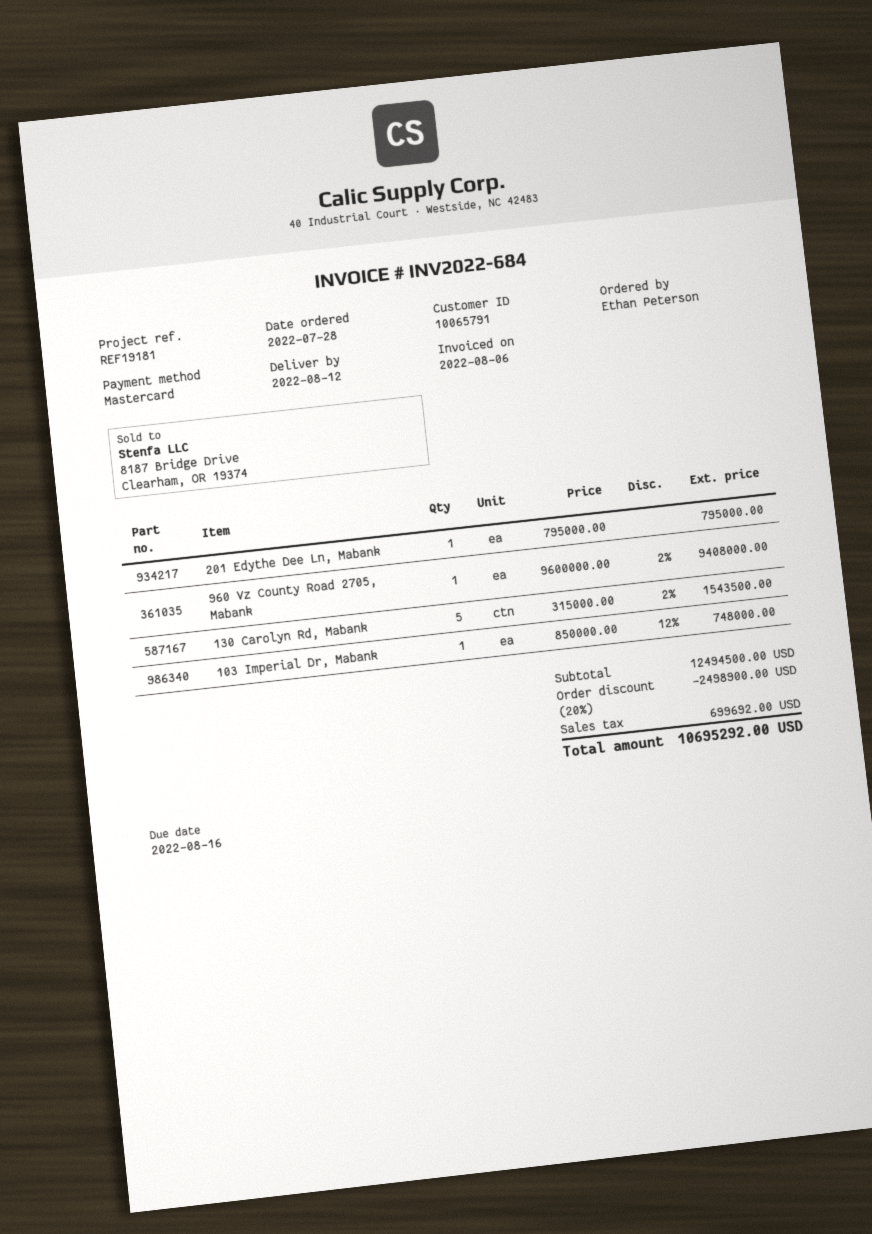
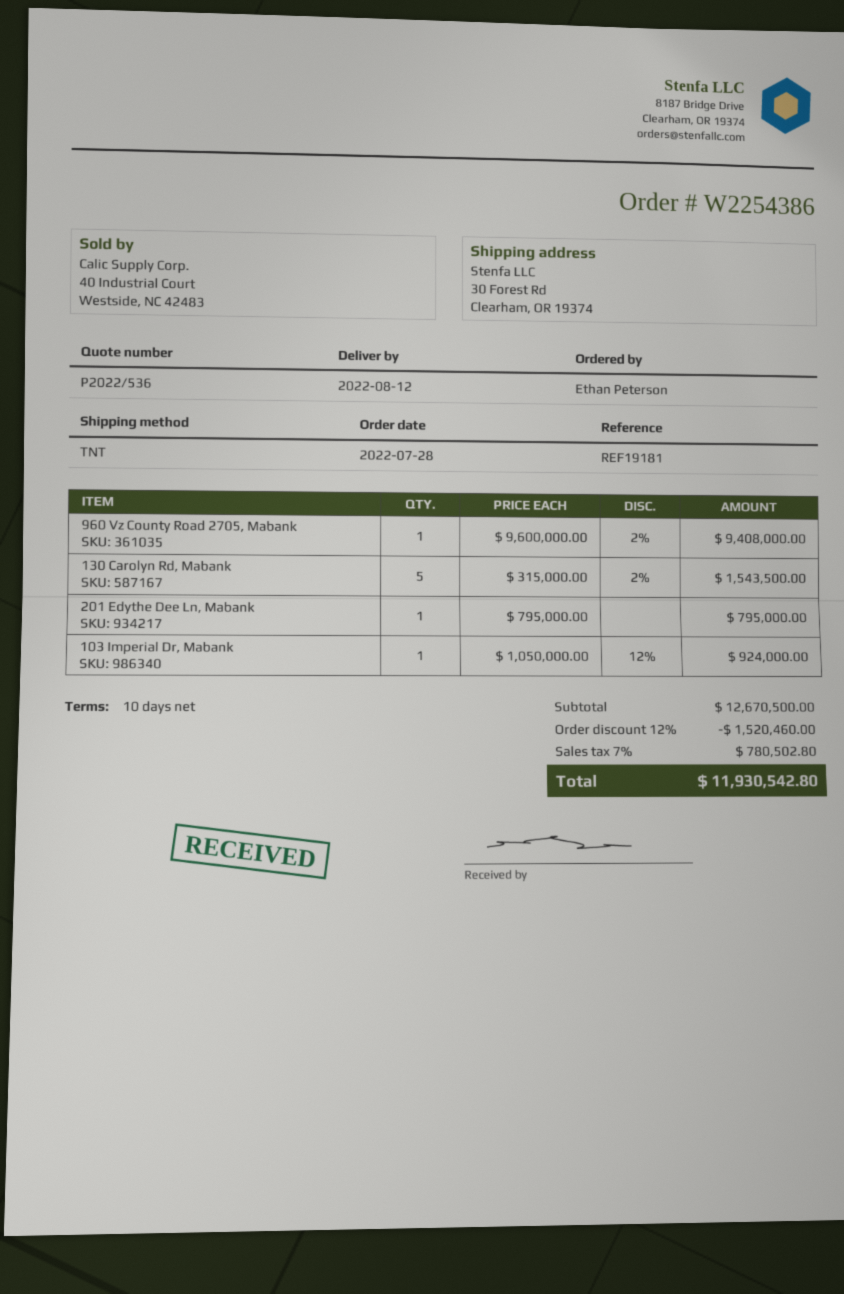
103 Imperial Dr, Mabank: 1 x 850000.00 - 12% = 748000.00 -> 1 x 1050000.00 - 12% = 924000.00
subtotal: 12494500.00 -> 12670500.00
discount: 20% = 2498900.00 -> 12% = 1520460.00
tax: 699692.00 -> 780502.80
total: 10695292.00 -> 11930542.80

